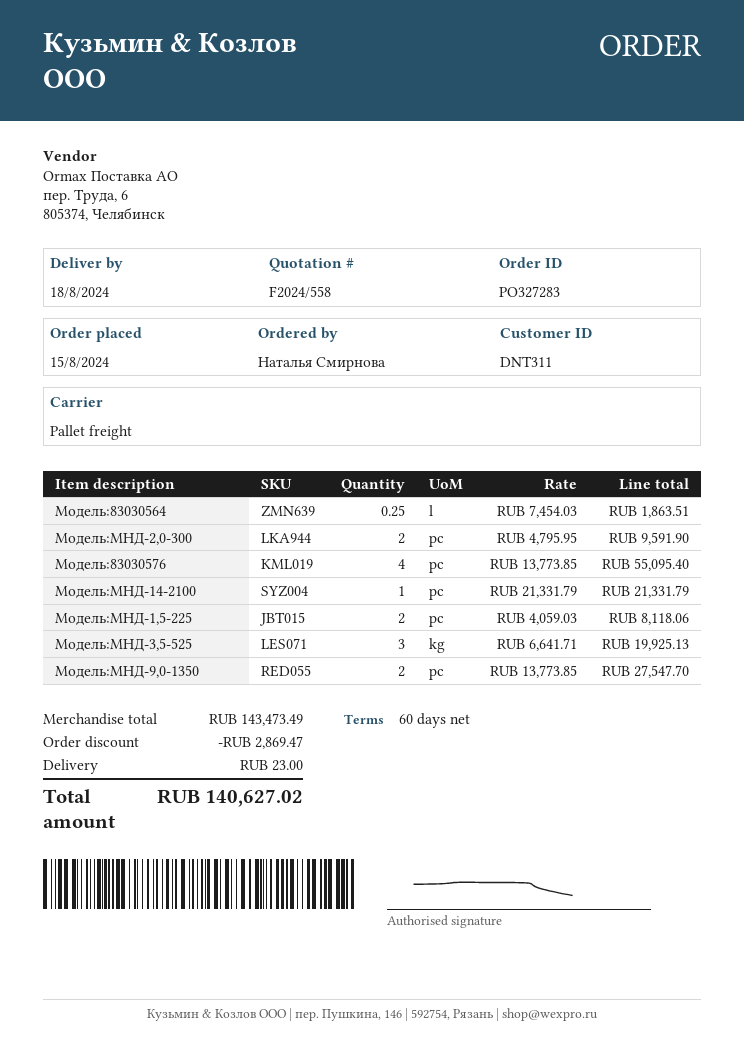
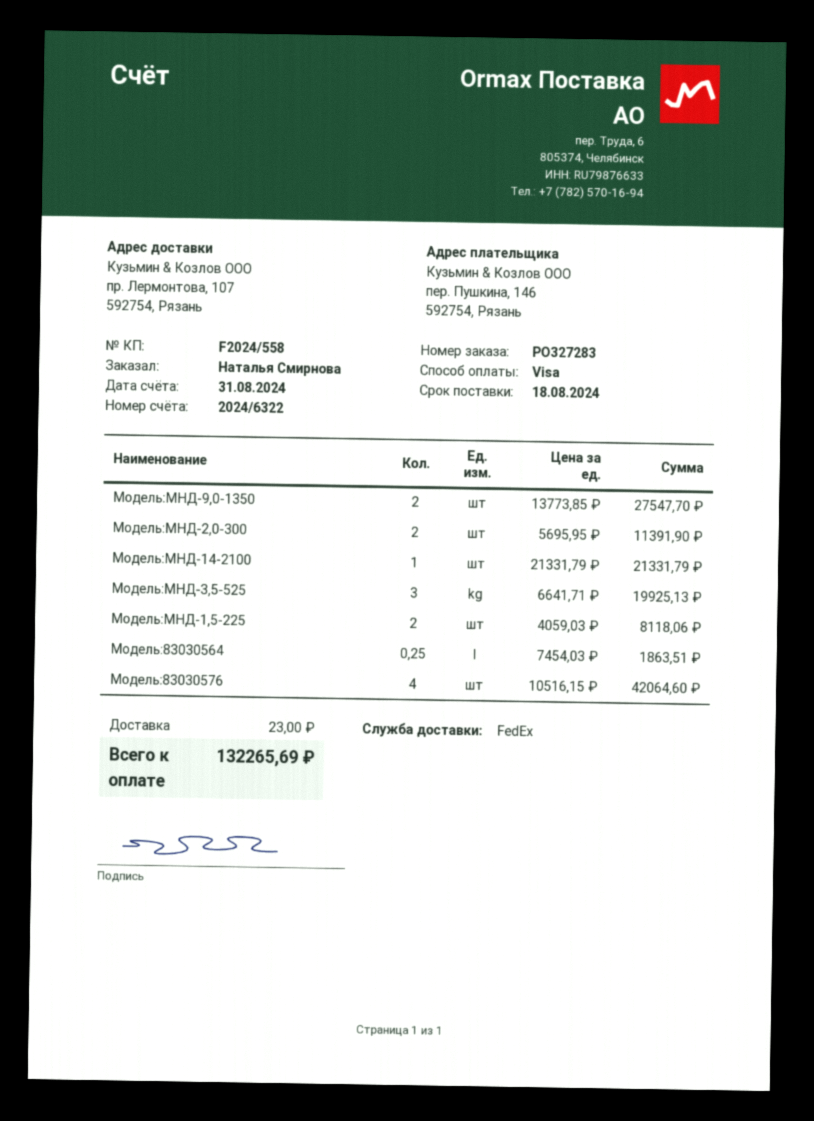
shipping method: pallet freight -> FedEx
Модель:МНД-2,0-300: 2 x 4795.95 = 9591.90 -> 2 x 5695.95 = 11391.90
Модель:83030576: 4 x 13773.85 = 55095.40 -> 4 x 10516.15 = 42064.60
discount: 2869.47 -> none
total: 140627.02 -> 132265.69

